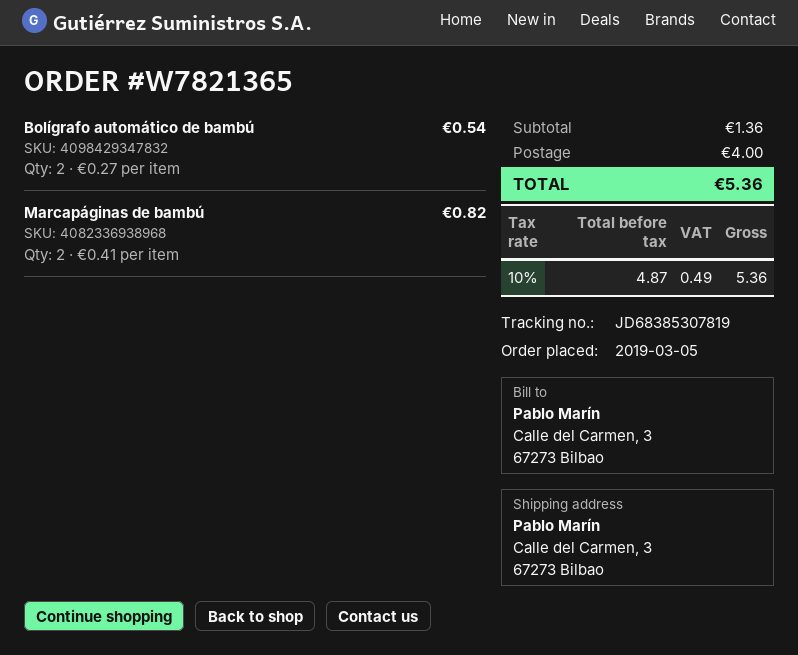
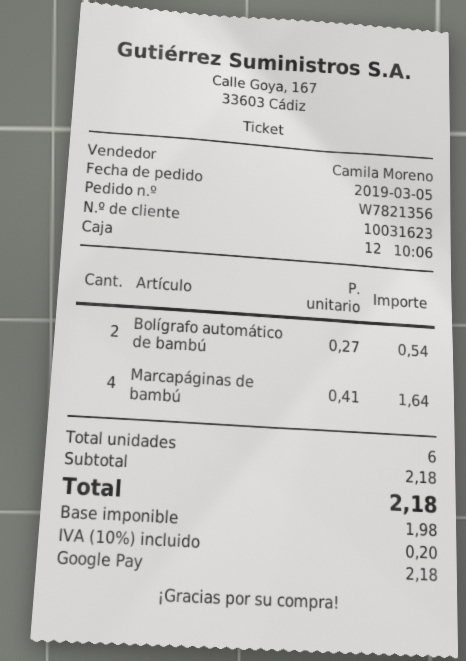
order number: W7821365 -> W7821356
Marcapáginas de bambú: 2 x 0.41 = 0.82 -> 4 x 0.41 = 1.64
subtotal: 1.36 -> 2.18
shipping: 4.00 -> none
net: 4.87 -> 1.98
tax: 10% = 0.49 -> 10% = 0.20
total: 5.36 -> 2.18

